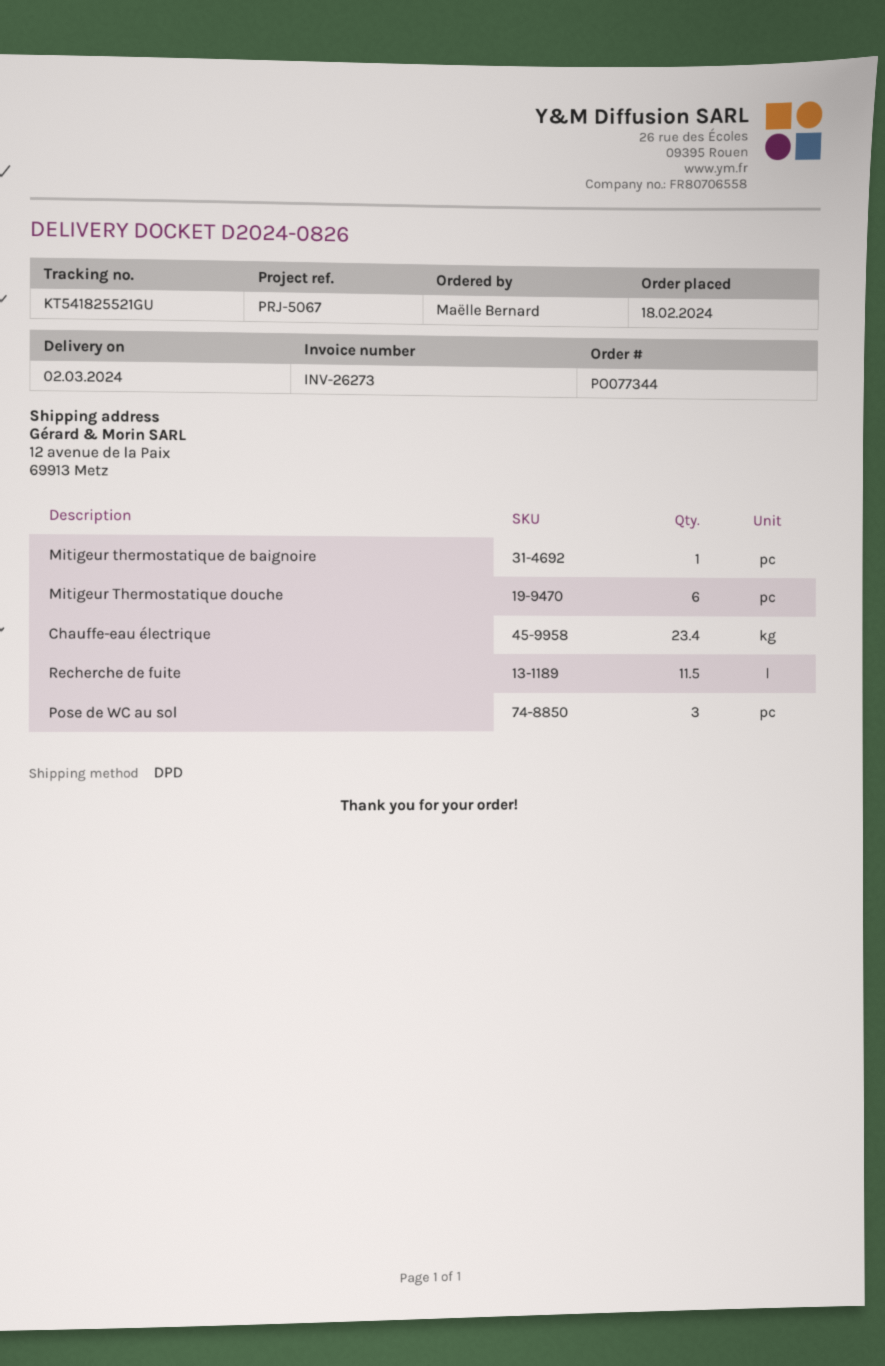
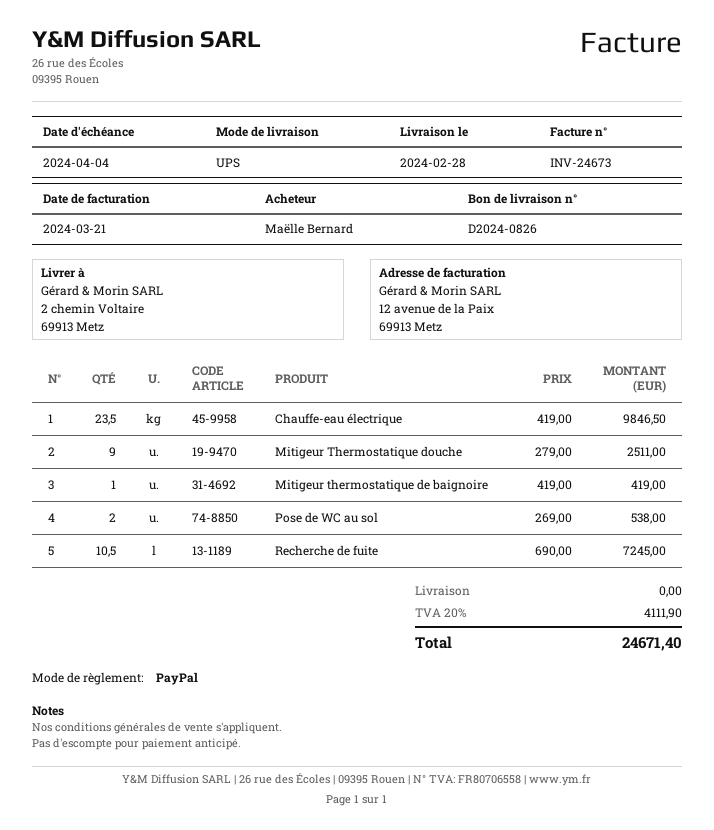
delivery date: 2024-03-02 -> 2024-02-28
invoice number: INV-26273 -> INV-24673
shipping method: DPD -> UPS
ship to: 12 avenue de la Paix, 69913 Metz -> 2 chemin Voltaire, 69913 Metz
Mitigeur Thermostatique douche: 6 -> 9
Chauffe-eau électrique: 23.4 -> 23.5
Recherche de fuite: 11.5 -> 10.5
Pose de WC au sol: 3 -> 2

